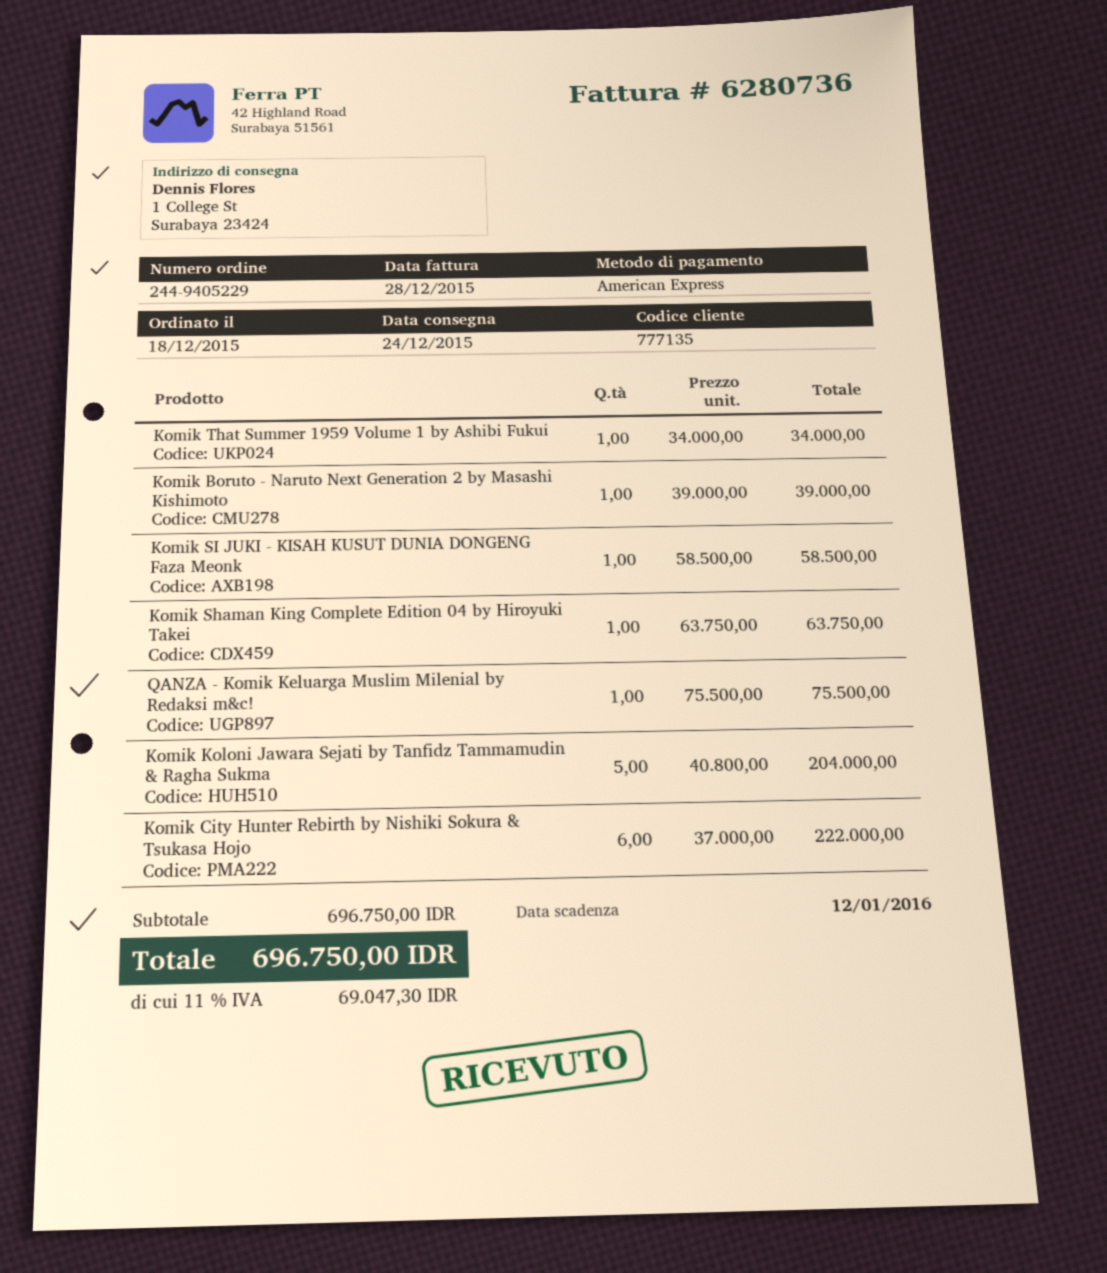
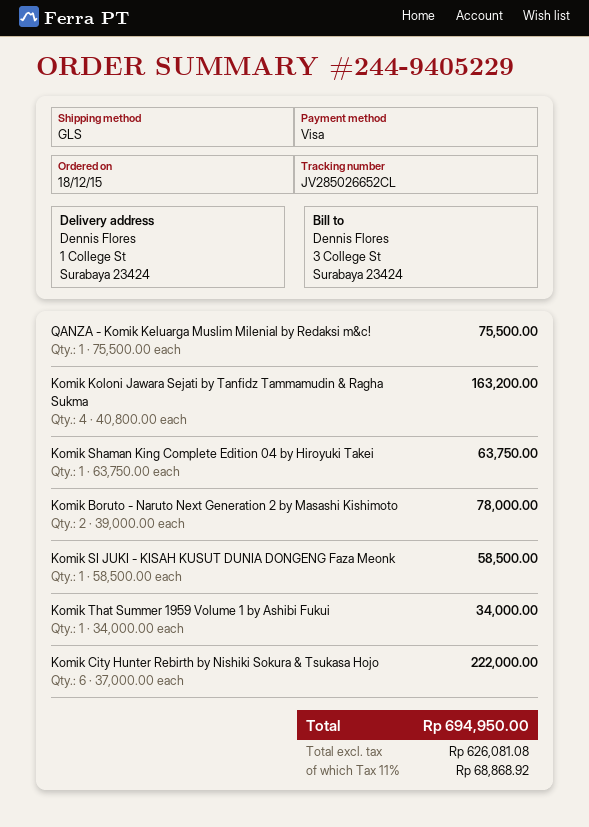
payment method: American Express -> Visa
Komik Boruto - Naruto Next Generation 2 by Masashi Kishimoto: 1 x 39000.00 = 39000.00 -> 2 x 39000.00 = 78000.00
Komik Koloni Jawara Sejati by Tanfidz Tammamudin & Ragha Sukma: 5 x 40800.00 = 204000.00 -> 4 x 40800.00 = 163200.00
tax: 11% = 69047.30 -> 11% = 68868.92
total: 696750.00 -> 694950.00

